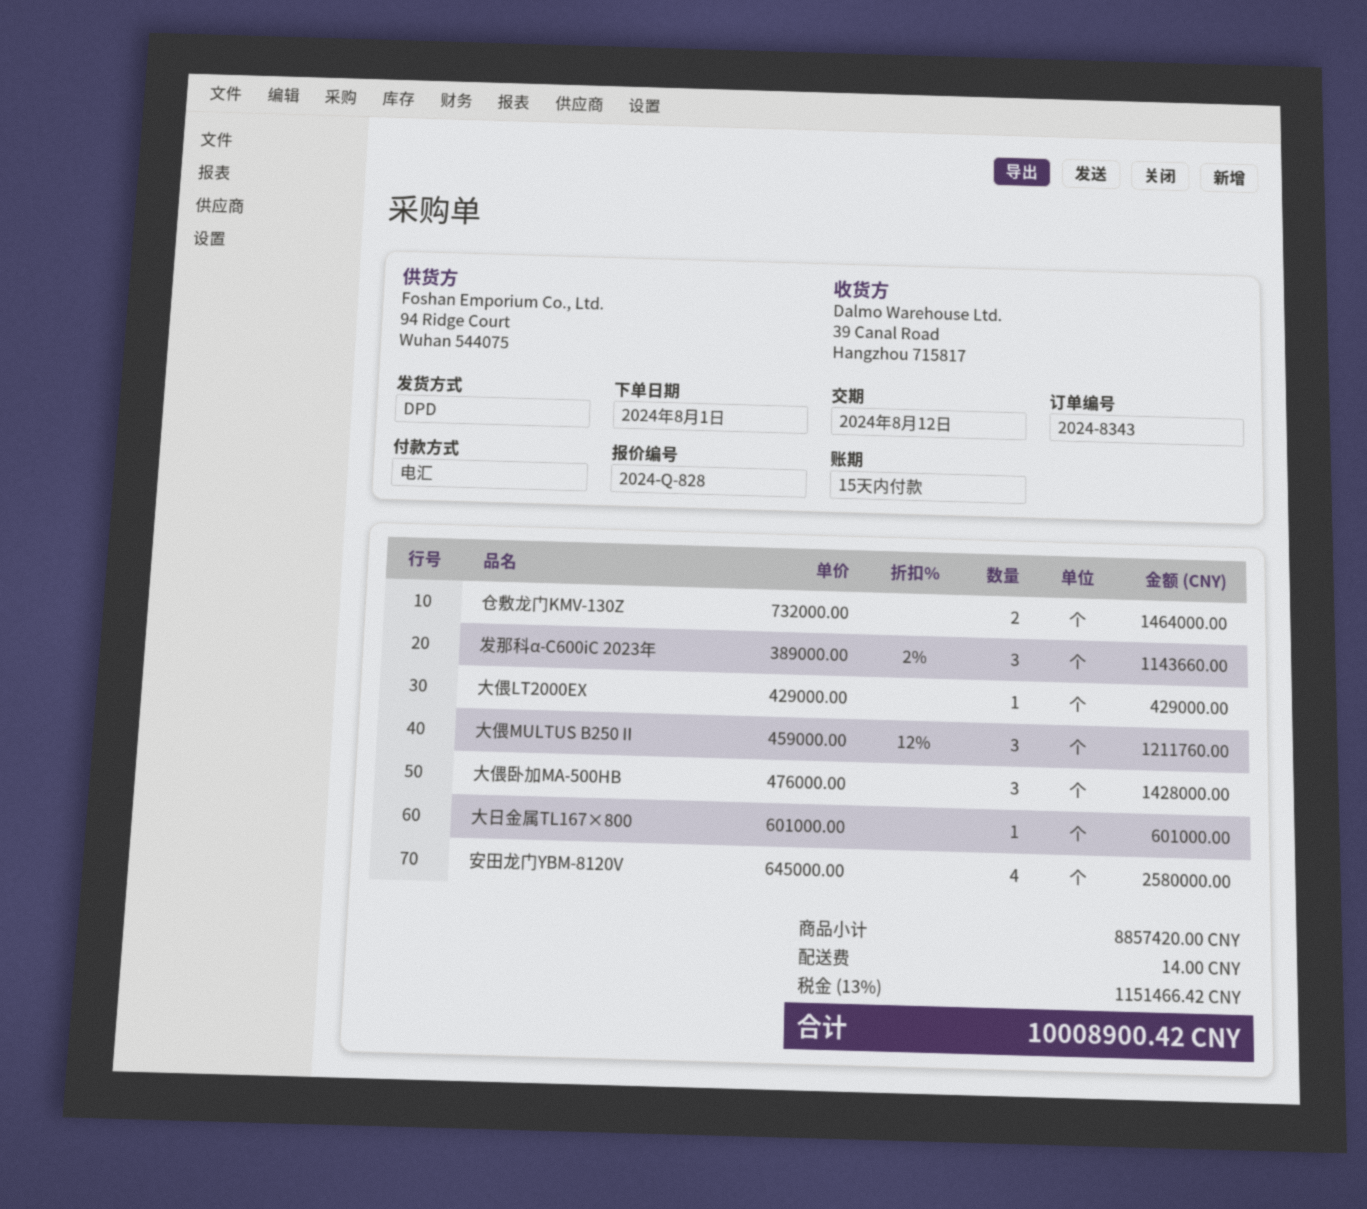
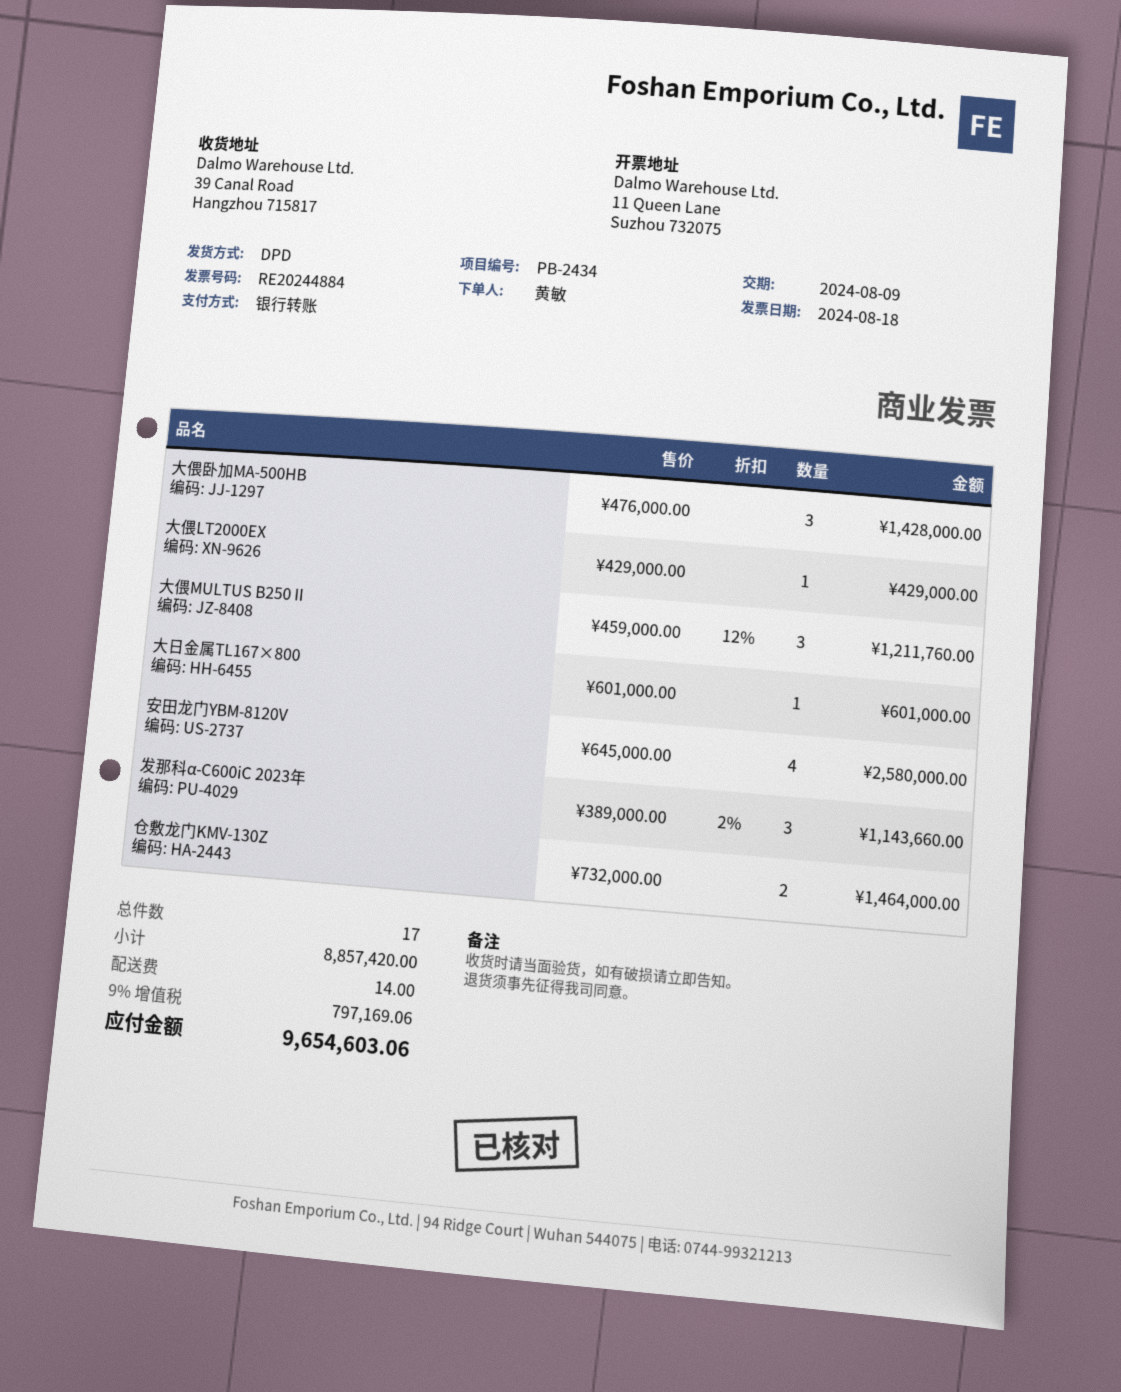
delivery date: 2024-08-12 -> 2024-08-09
tax: 13% = 1151466.42 -> 9% = 797169.06
total: 10008900.42 -> 9654603.06

